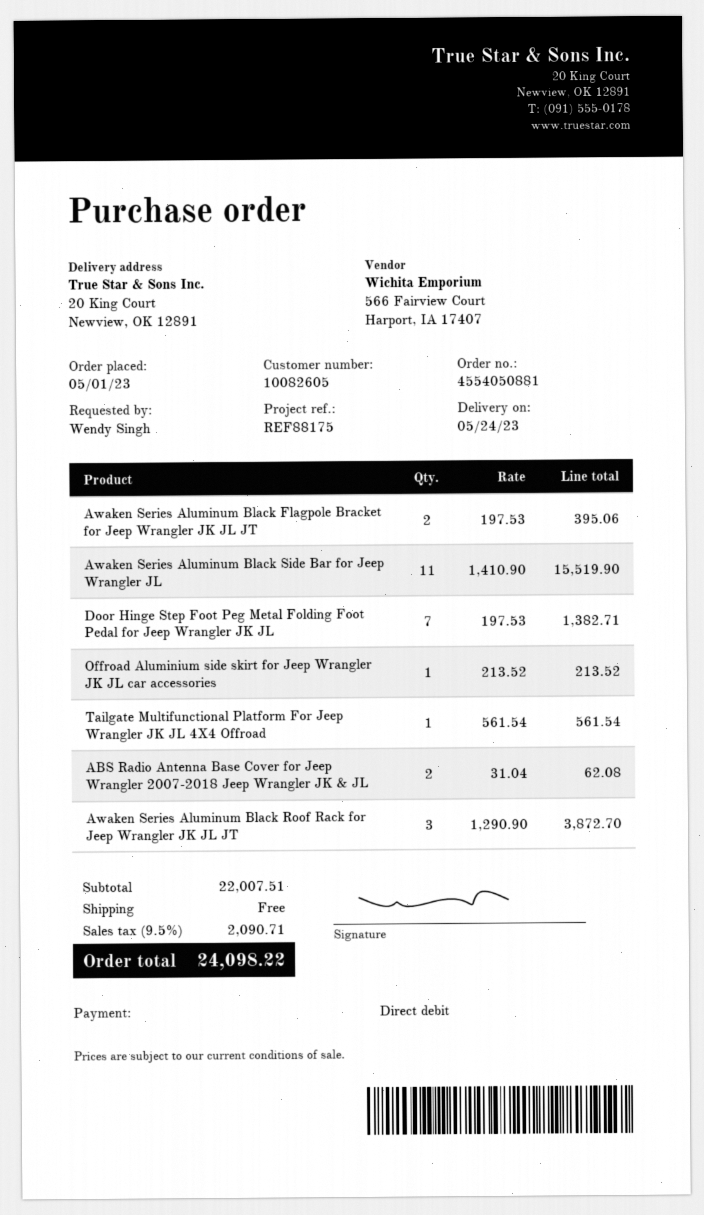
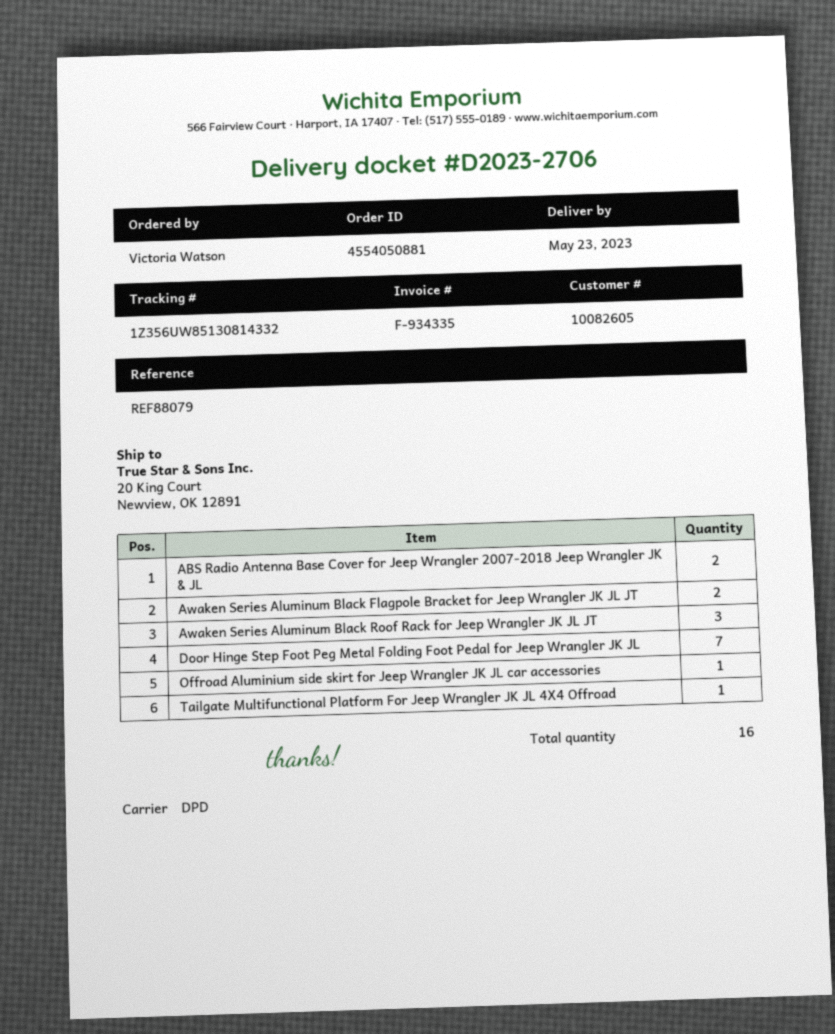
delivery date: 2023-05-24 -> 2023-05-23
reference: REF88175 -> REF88079
ordered by: Wendy Singh -> Victoria Watson
Awaken Series Aluminum Black Side Bar for Jeep Wrangler JL: 11 -> none

